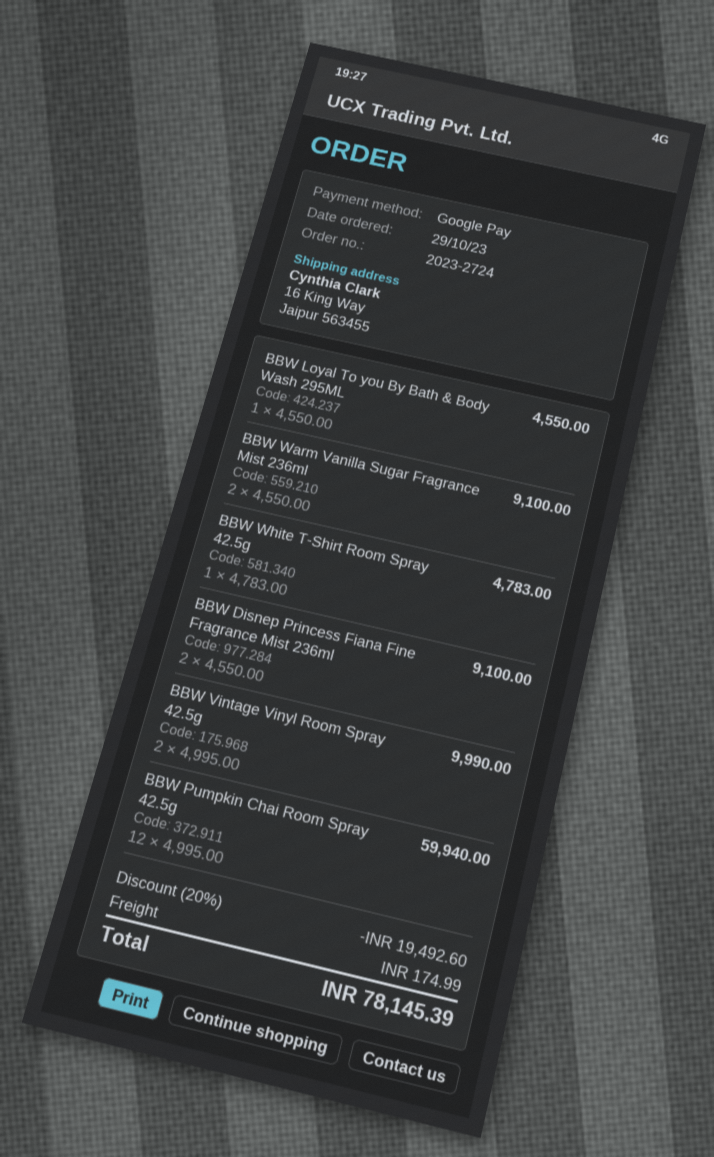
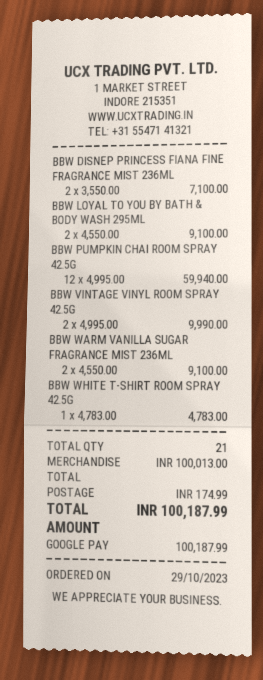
BBW Loyal To you By Bath & Body Wash 295ML: 1 x 4550.00 = 4550.00 -> 2 x 4550.00 = 9100.00
BBW Disnep Princess Fiana Fine Fragrance Mist 236ml: 2 x 4550.00 = 9100.00 -> 2 x 3550.00 = 7100.00
discount: 20% = 19492.60 -> none
total: 78145.39 -> 100187.99

